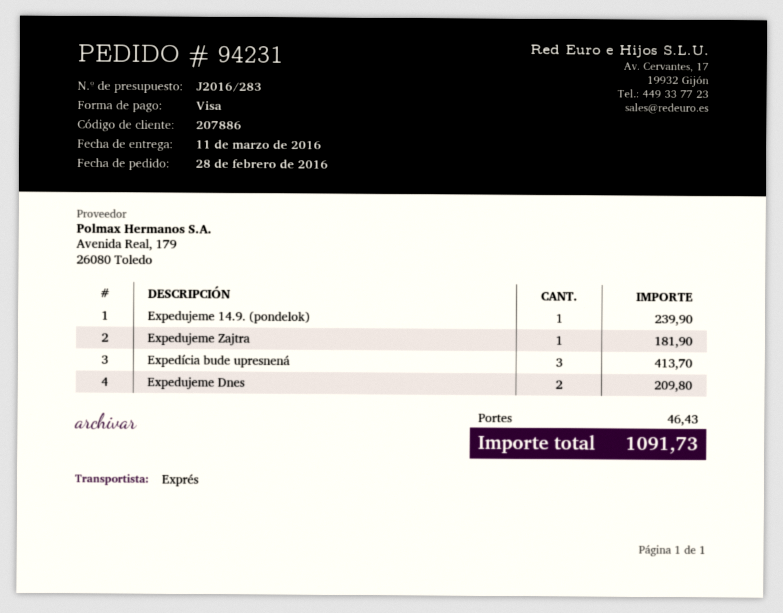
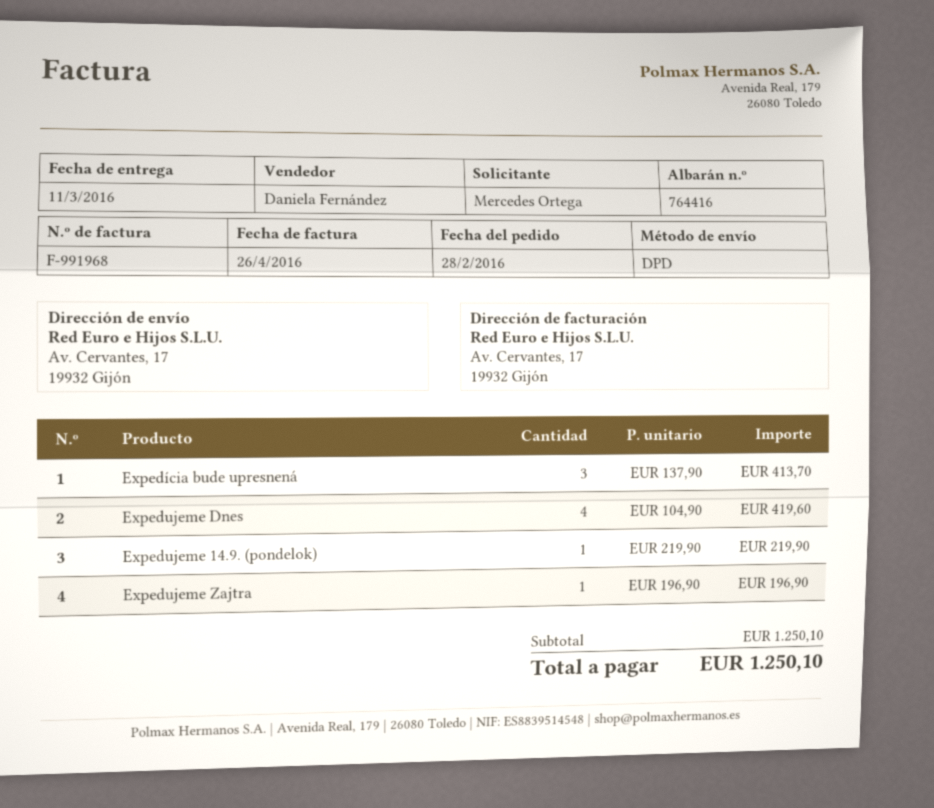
shipping method: express -> DPD
Expedujeme 14.9. (pondelok): 1 for 239.90 -> 1 for 219.90
Expedujeme Zajtra: 1 for 181.90 -> 1 for 196.90
Expedujeme Dnes: 2 for 209.80 -> 4 for 419.60
shipping: 46.43 -> none
total: 1091.73 -> 1250.10

